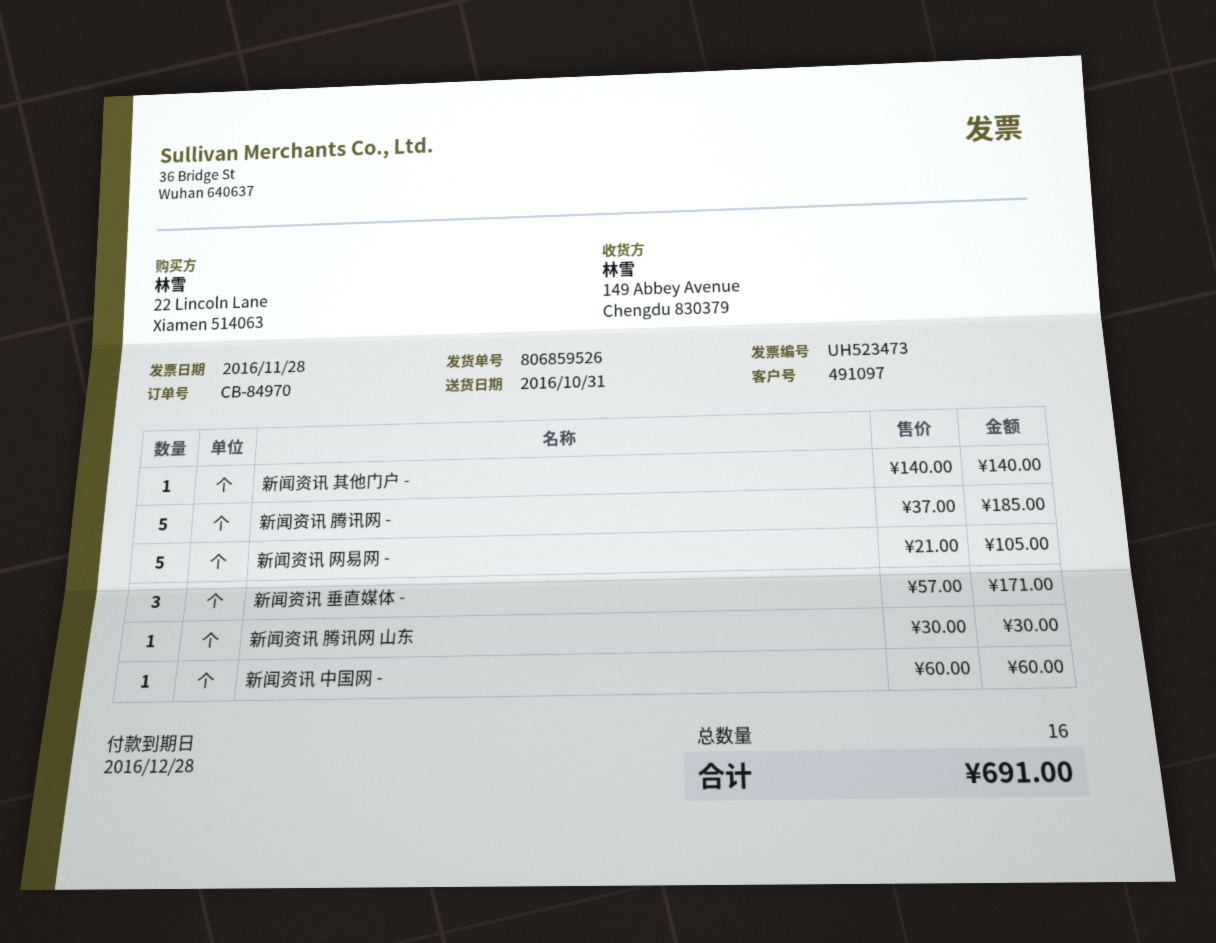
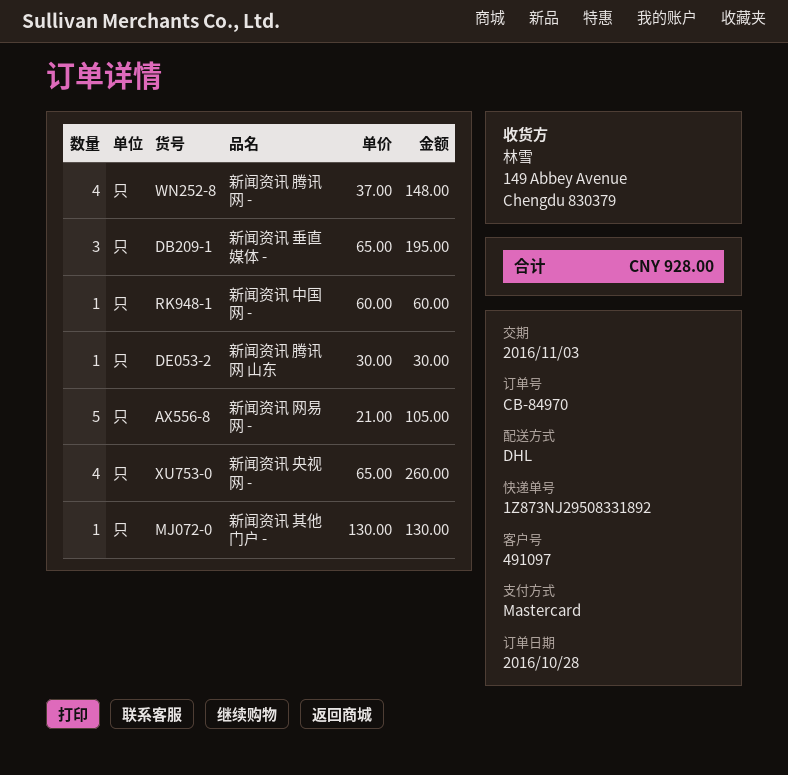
delivery date: 2016-10-31 -> 2016-11-03
新闻资讯 其他门户 -: 1 x 140.00 = 140.00 -> 1 x 130.00 = 130.00
新闻资讯 腾讯网 -: 5 x 37.00 = 185.00 -> 4 x 37.00 = 148.00
新闻资讯 垂直媒体 -: 3 x 57.00 = 171.00 -> 3 x 65.00 = 195.00
新闻资讯 央视网 -: none -> 4 x 65.00 = 260.00
total: 691.00 -> 928.00

